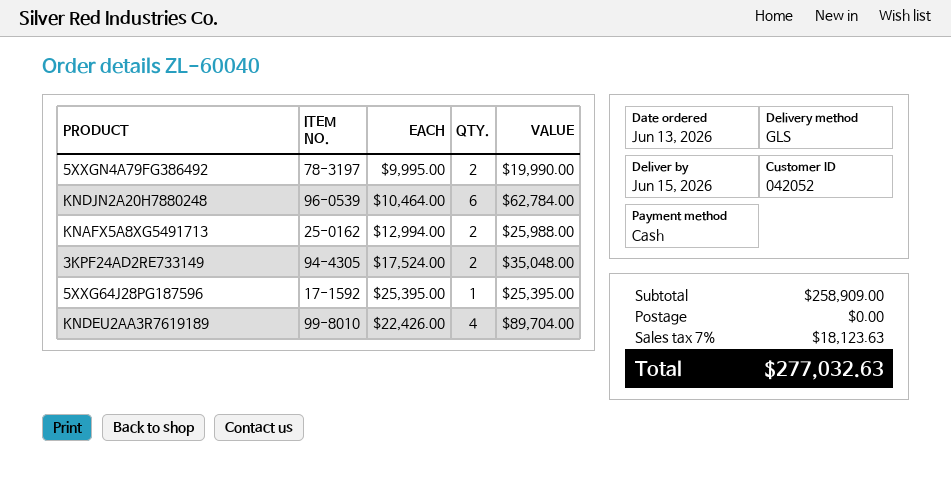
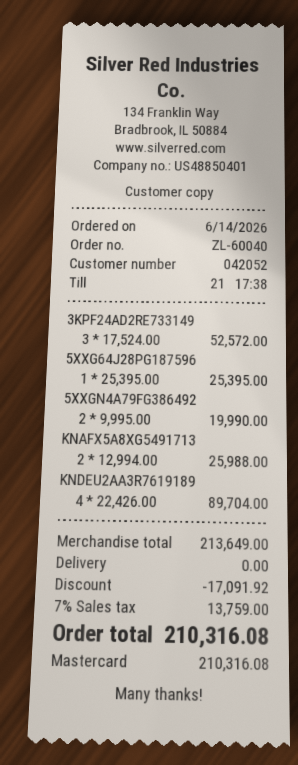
order date: 2026-06-13 -> 2026-06-14
payment method: cash -> Mastercard
KNDJN2A20H7880248: 6 x 10464.00 = 62784.00 -> none
3KPF24AD2RE733149: 2 x 17524.00 = 35048.00 -> 3 x 17524.00 = 52572.00
subtotal: 258909.00 -> 213649.00
discount: none -> 17091.92
tax: 7% = 18123.63 -> 7% = 13759.00
total: 277032.63 -> 210316.08

